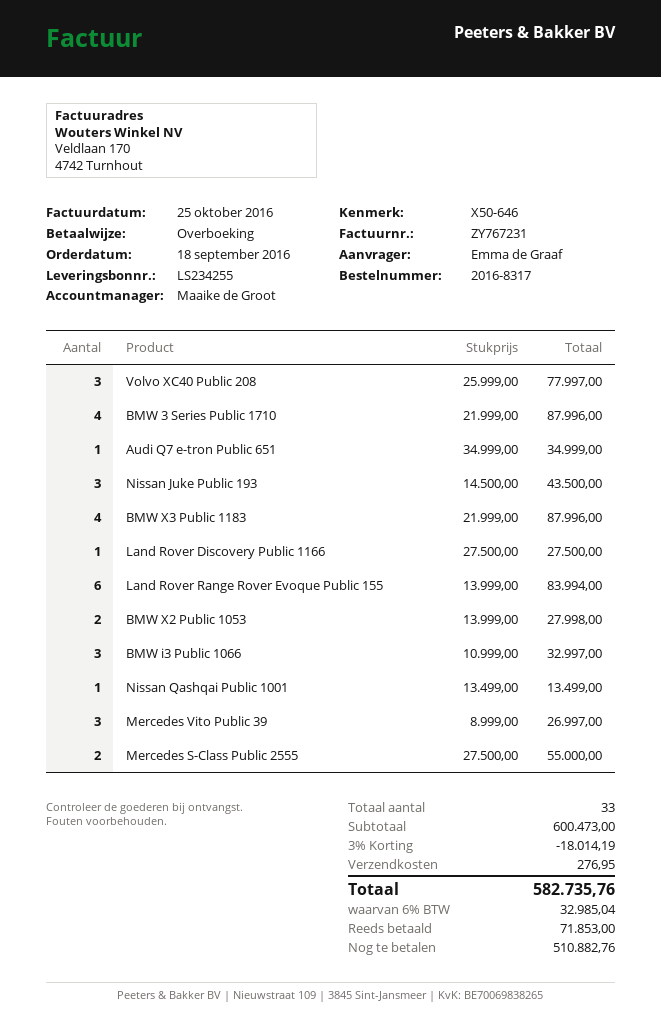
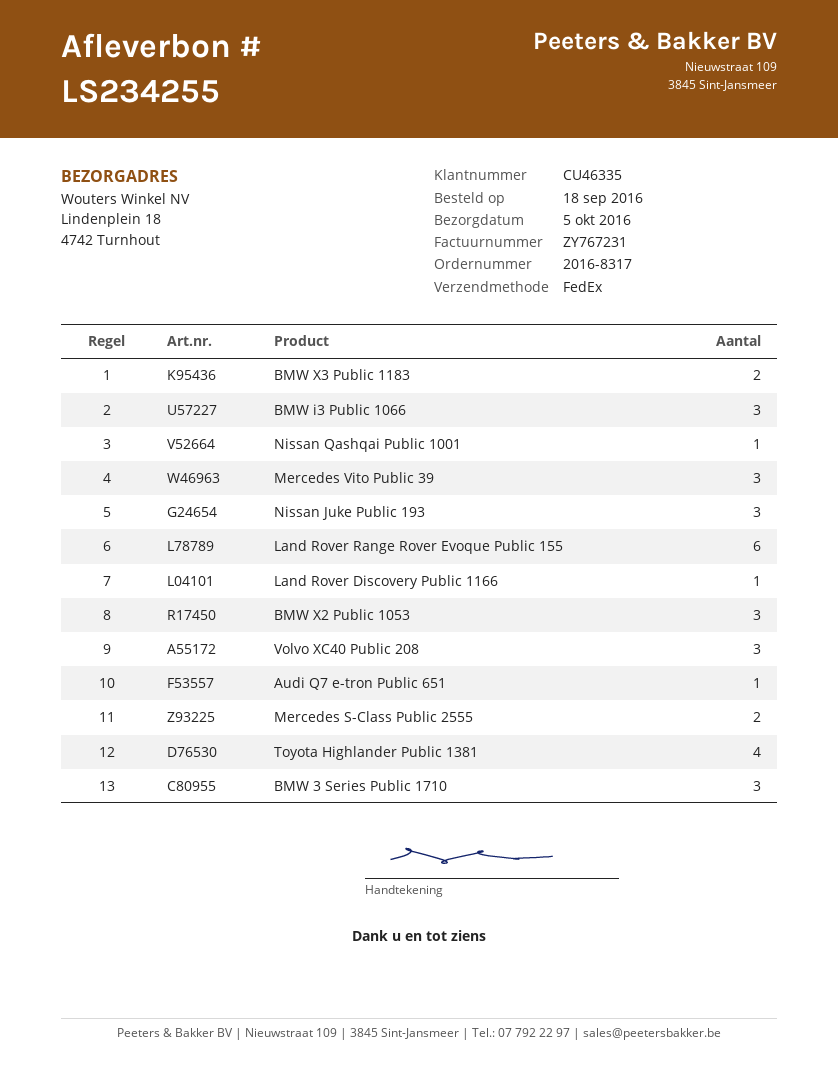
BMW 3 Series Public 1710: 4 -> 3
BMW X3 Public 1183: 4 -> 2
BMW X2 Public 1053: 2 -> 3
Toyota Highlander Public 1381: none -> 4

